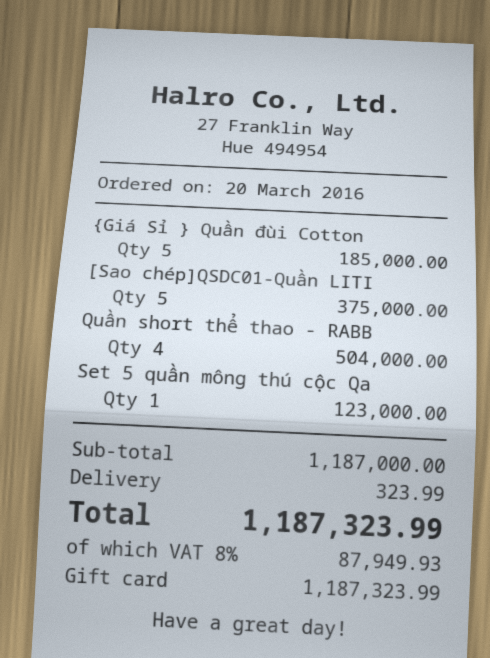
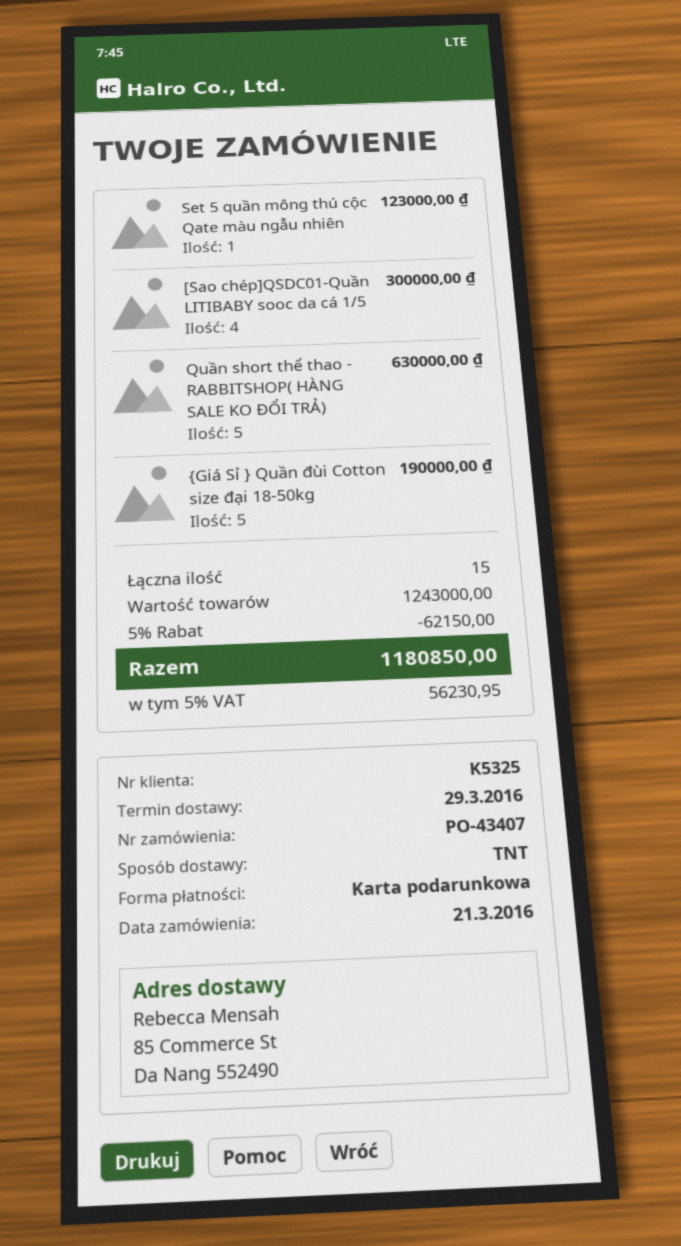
order date: 2016-03-20 -> 2016-03-21
{Giá Sỉ } Quần đùi Cotton: 5 for 185000.00 -> 5 for 190000.00
[Sao chép]QSDC01-Quần LITI: 5 for 375000.00 -> 4 for 300000.00
Quần short thể thao - RABB: 4 for 504000.00 -> 5 for 630000.00
subtotal: 1187000.00 -> 1243000.00
discount: none -> 5% = 62150.00
shipping: 323.99 -> none
tax: 8% = 87949.93 -> 5% = 56230.95
total: 1187323.99 -> 1180850.00

